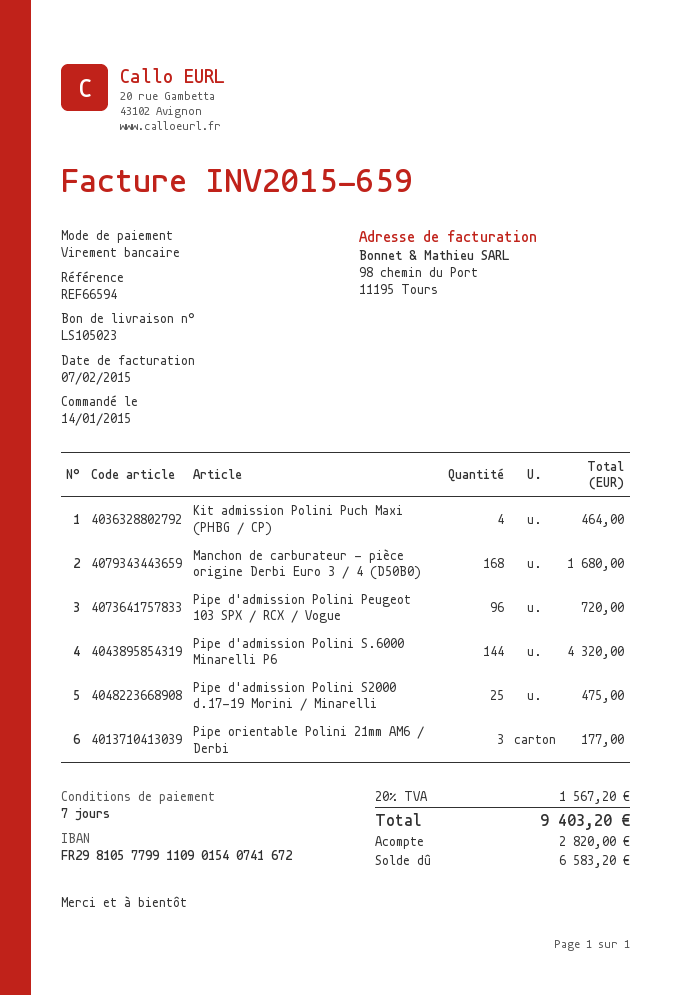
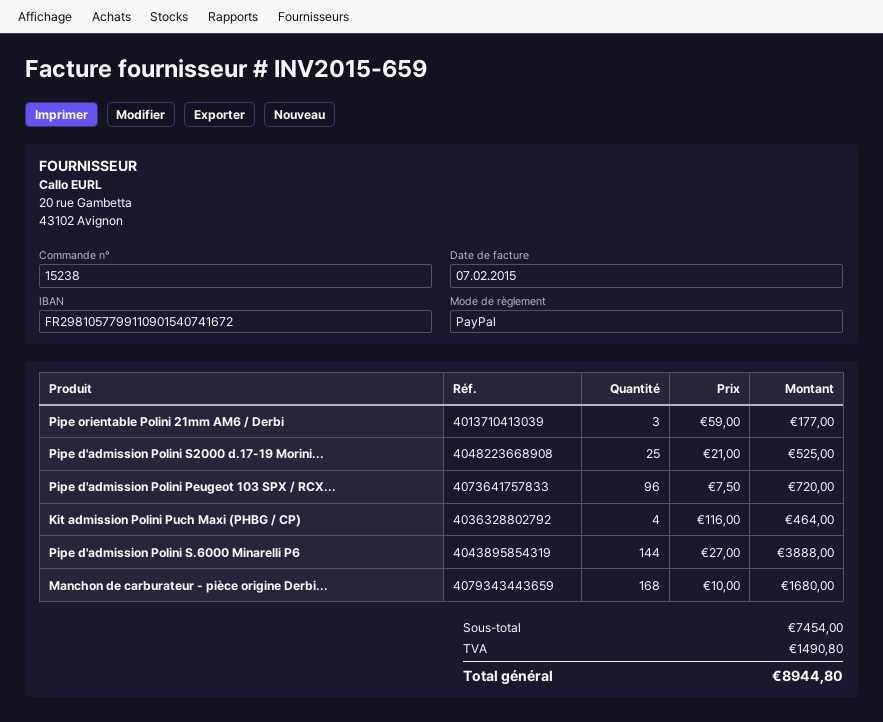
payment method: bank transfer -> PayPal
Pipe d'admission Polini S.6000 Minarelli P6: 144 for 4320.00 -> 144 for 3888.00
Pipe d'admission Polini S2000 d.17-19 Morini / Minarelli: 25 for 475.00 -> 25 for 525.00
tax: 1567.20 -> 1490.80
total: 9403.20 -> 8944.80

